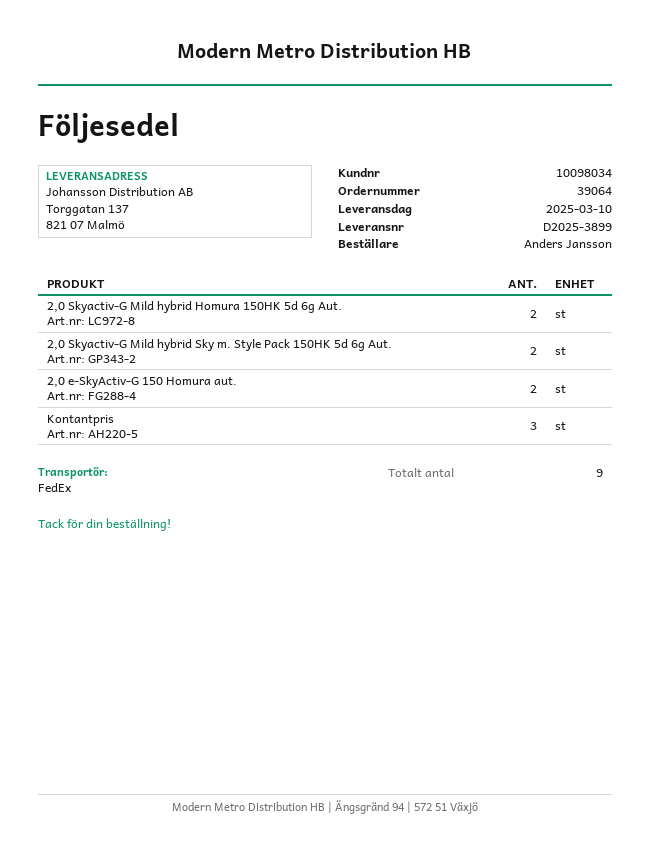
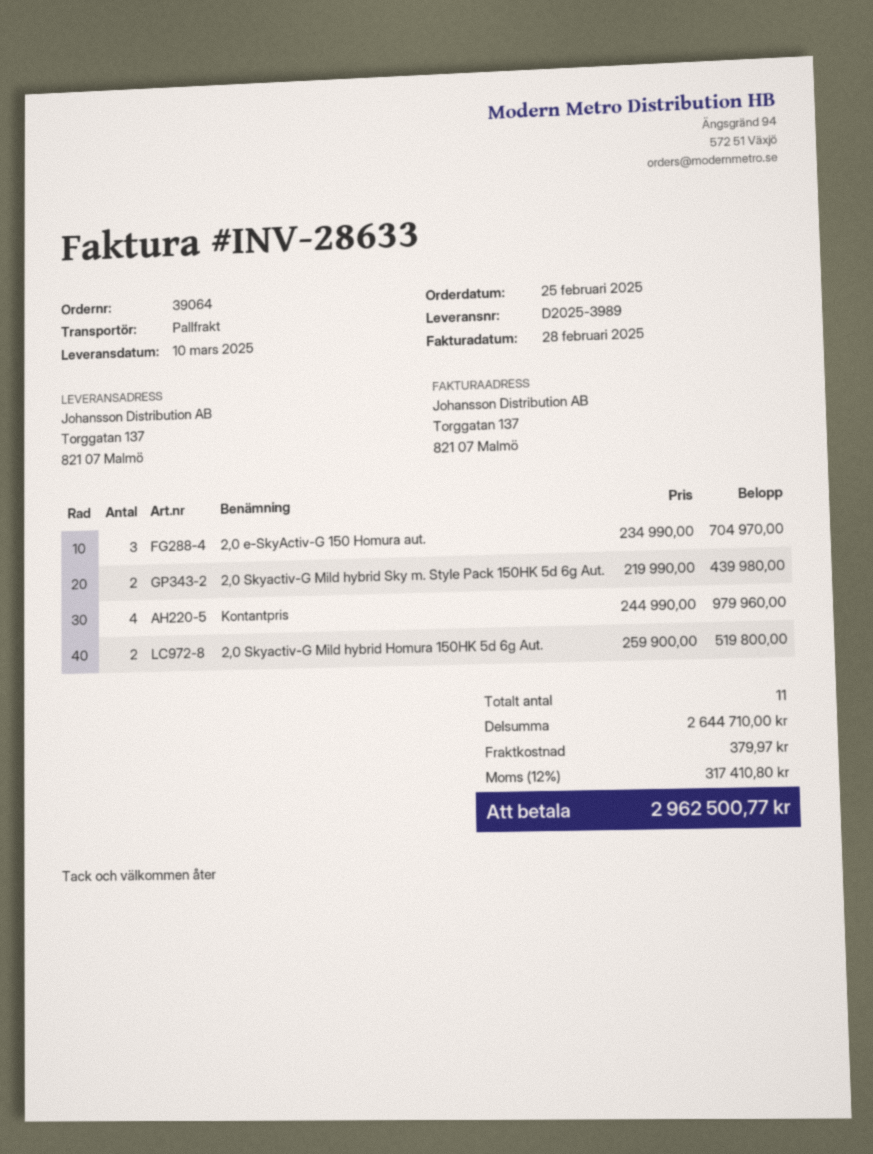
delivery note number: D2025-3899 -> D2025-3989
shipping method: FedEx -> pallet freight
2,0 e-SkyActiv-G 150 Homura aut.: 2 -> 3
Kontantpris: 3 -> 4
total quantity: 9 -> 11

